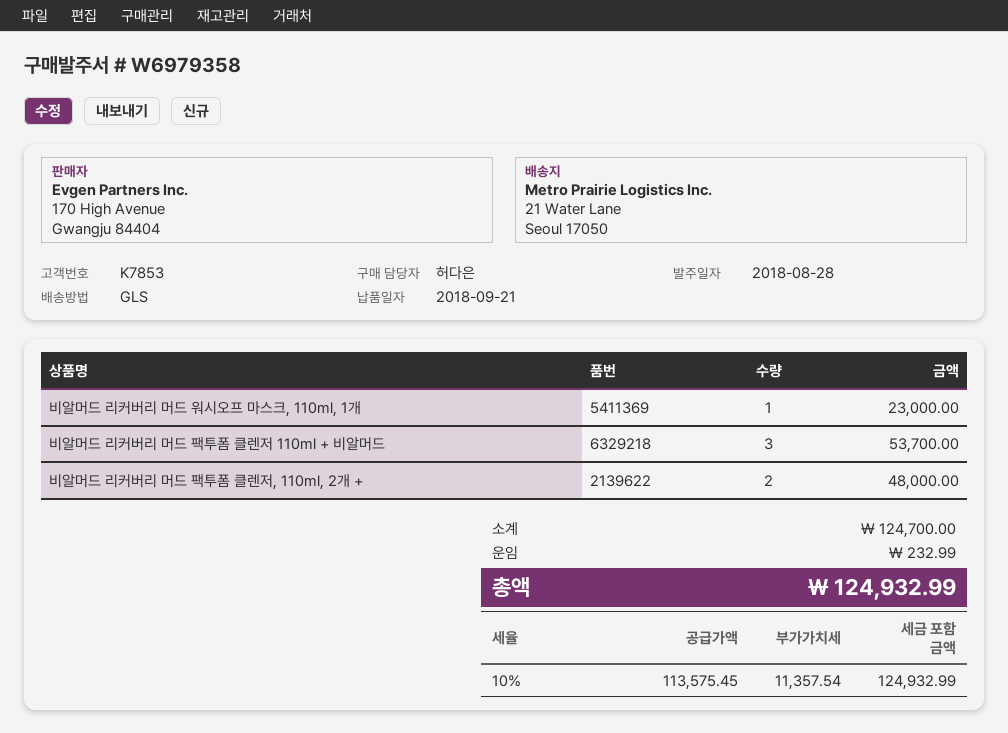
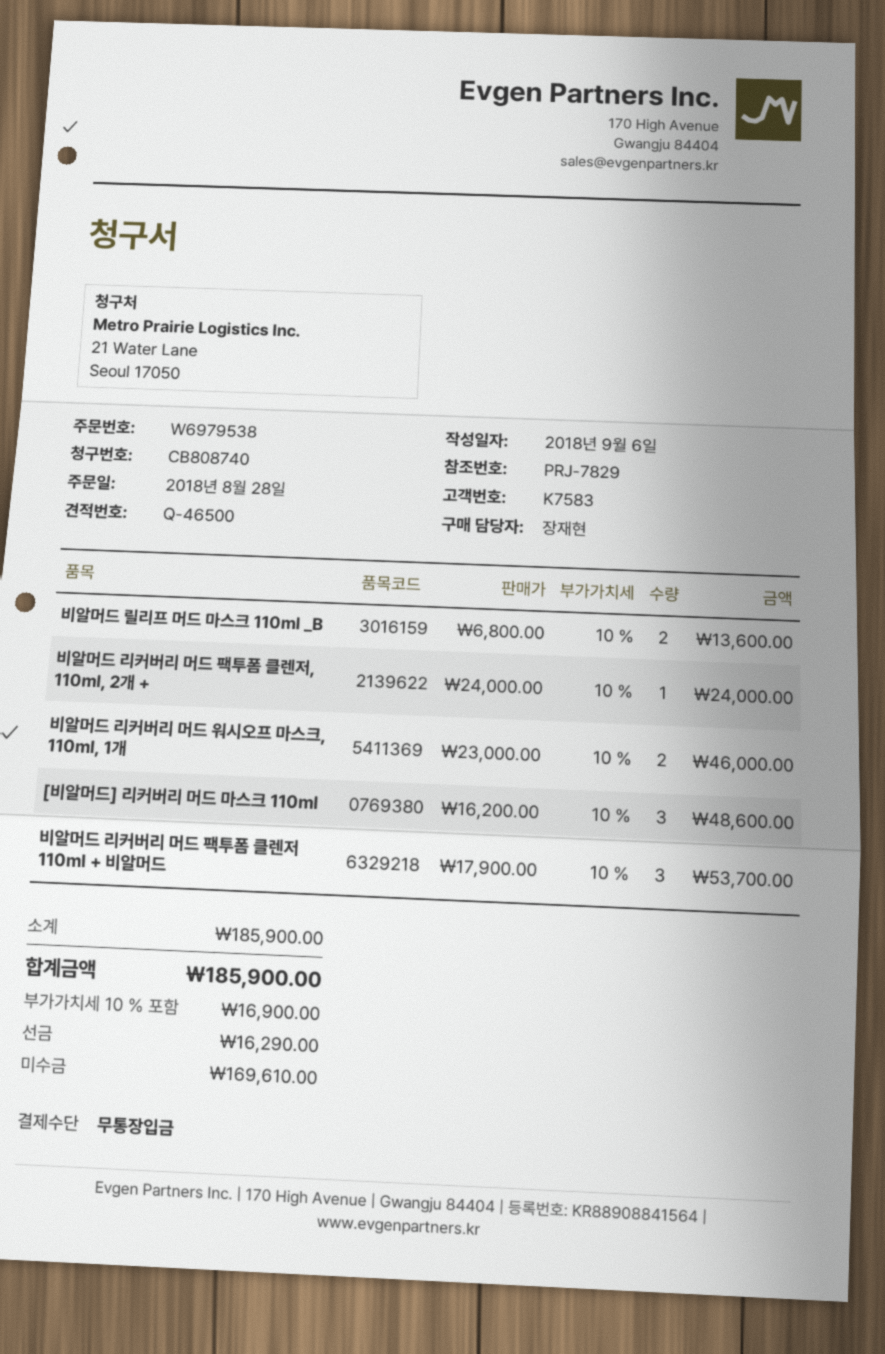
order number: W6979358 -> W6979538
customer number: K7853 -> K7583
ordered by: 허다은 -> 장재현
비알머드 리커버리 머드 워시오프 마스크, 110ml, 1개: 1 for 23000.00 -> 2 for 46000.00
비알머드 리커버리 머드 팩투폼 클렌저, 110ml, 2개 +: 2 for 48000.00 -> 1 for 24000.00
비알머드 릴리프 머드 마스크 110ml _B: none -> 2 for 13600.00
[비알머드] 리커버리 머드 마스크 110ml: none -> 3 for 48600.00
subtotal: 124700.00 -> 185900.00
shipping: 232.99 -> none
tax: 10% = 11357.54 -> 10% = 16900.00
total: 124932.99 -> 185900.00

